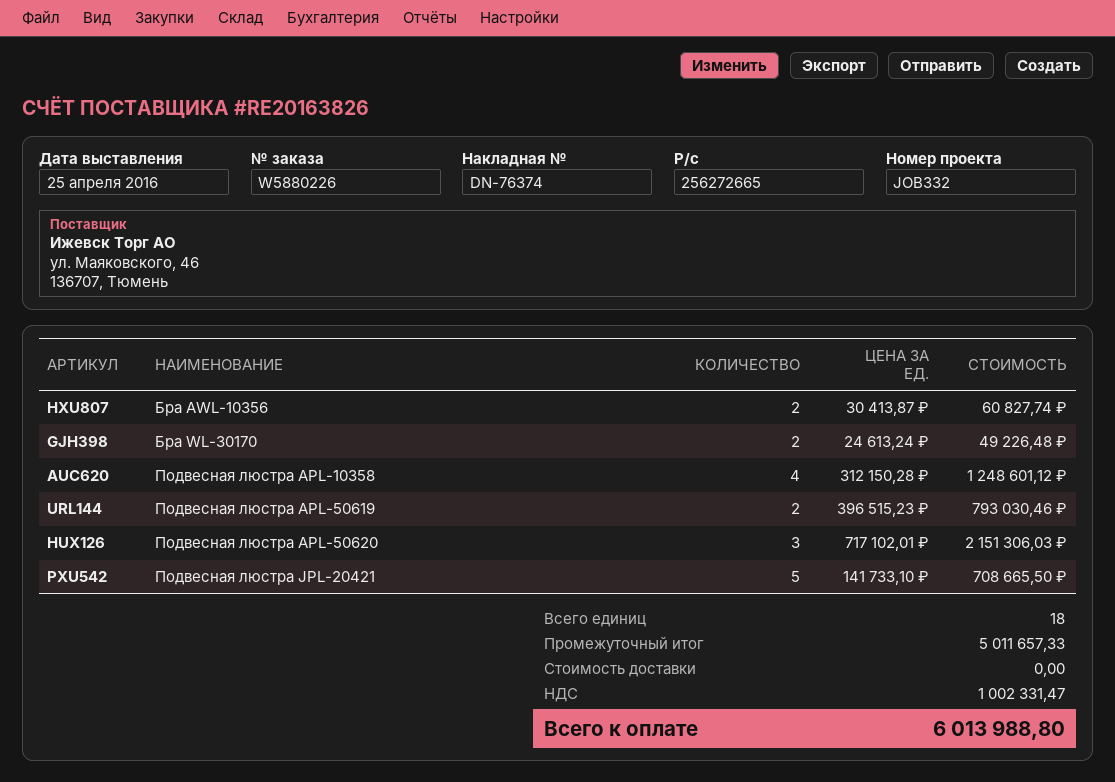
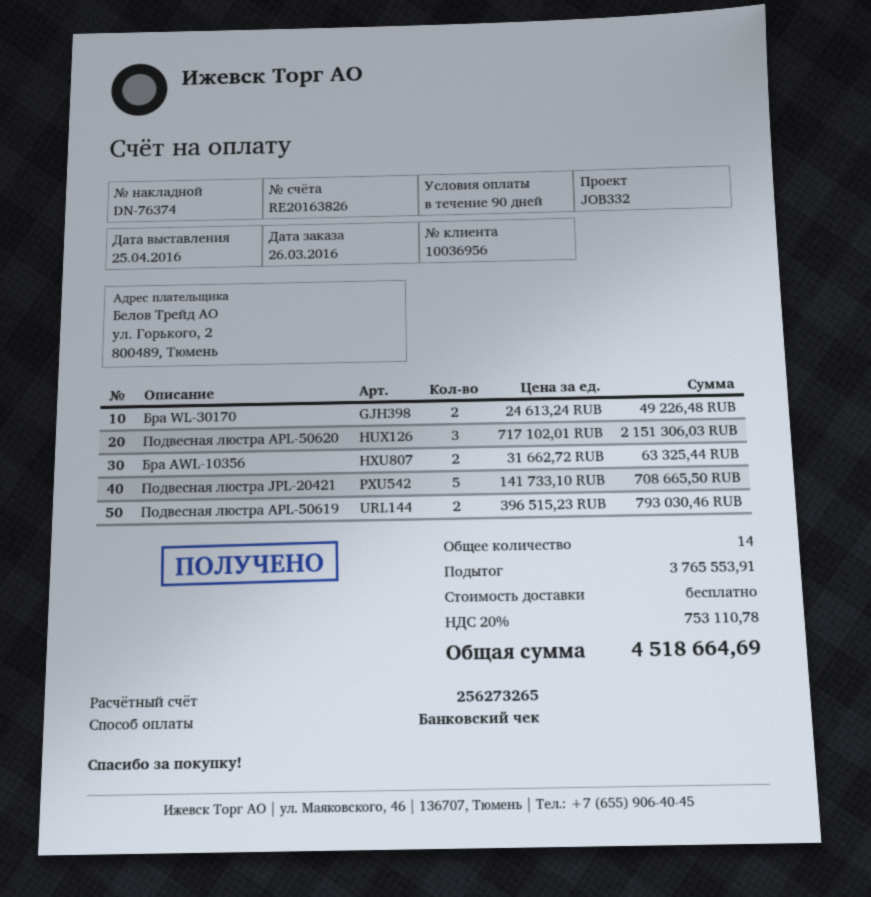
bank account: 256272665 -> 256273265
Бра AWL-10356: 2 x 30413.87 = 60827.74 -> 2 x 31662.72 = 63325.44
Подвесная люстра APL-10358: 4 x 312150.28 = 1248601.12 -> none
total quantity: 18 -> 14
subtotal: 5011657.33 -> 3765553.91
tax: 1002331.47 -> 753110.78
total: 6013988.80 -> 4518664.69

